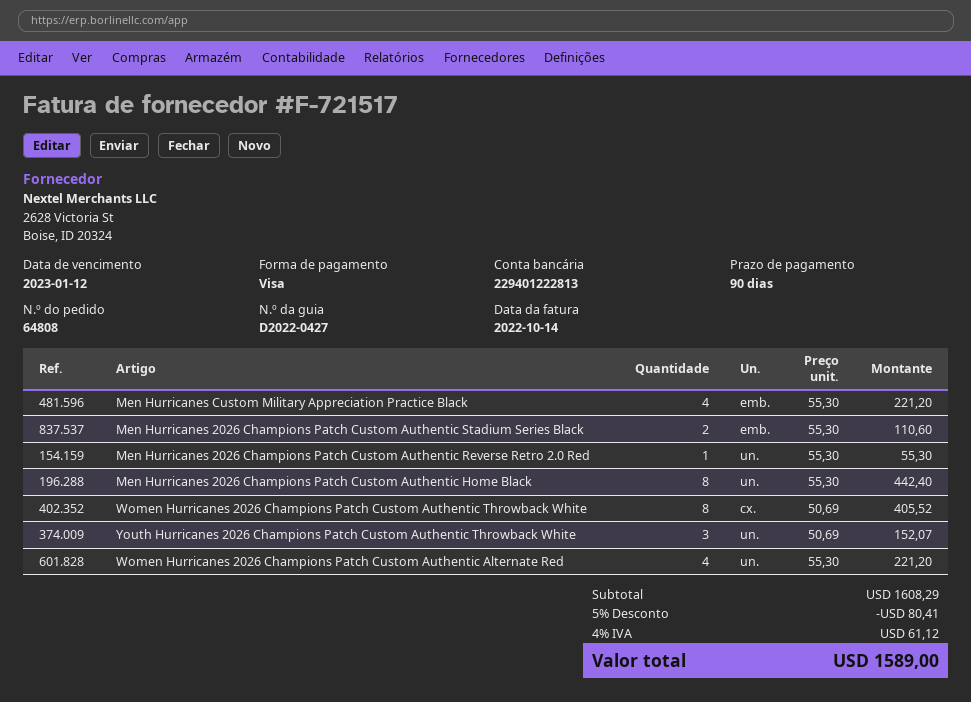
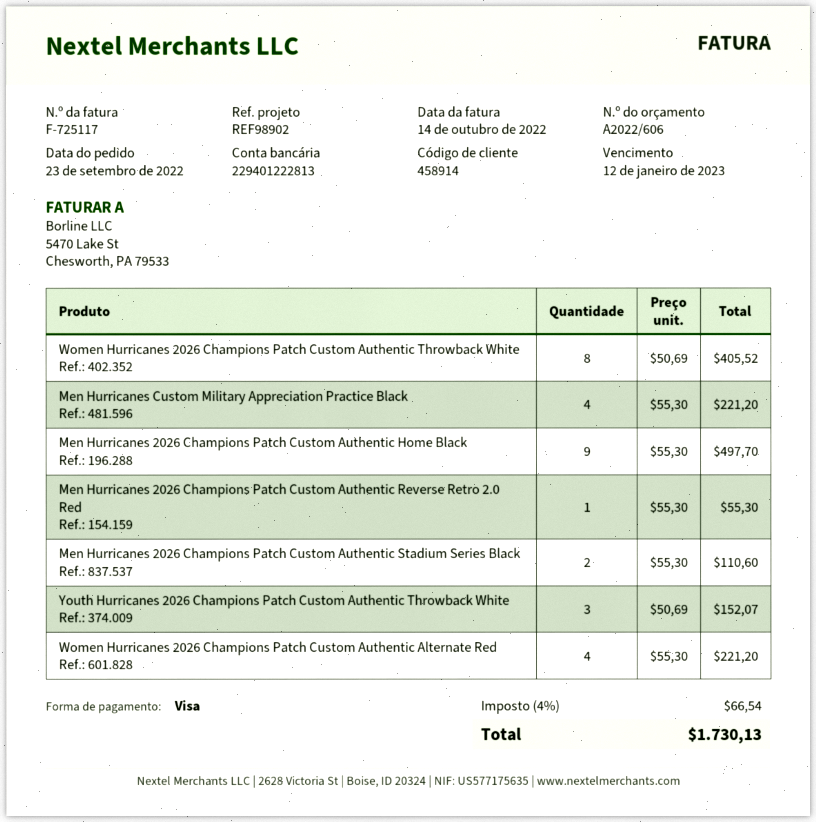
invoice number: F-721517 -> F-725117
Men Hurricanes 2026 Champions Patch Custom Authentic Home Black: 8 x 55.30 = 442.40 -> 9 x 55.30 = 497.70
discount: 5% = 80.41 -> none
tax: 4% = 61.12 -> 4% = 66.54
total: 1589.00 -> 1730.13

